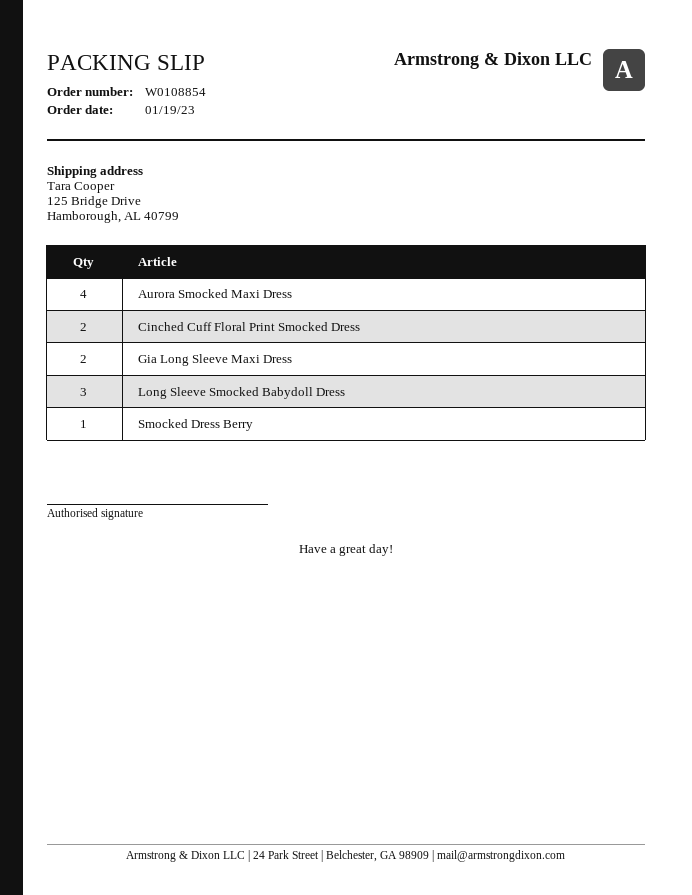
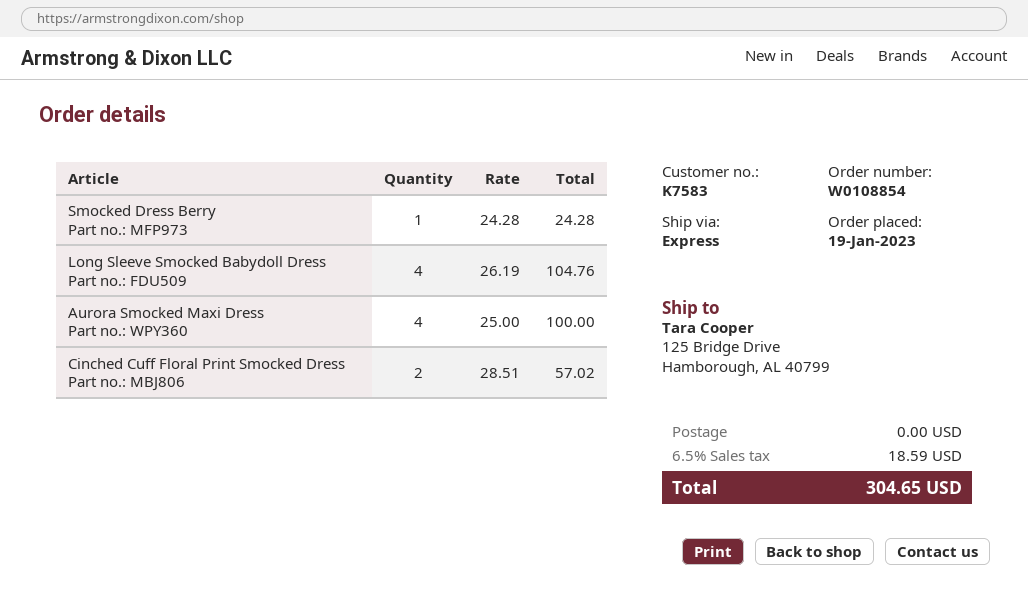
Gia Long Sleeve Maxi Dress: 2 -> none
Long Sleeve Smocked Babydoll Dress: 3 -> 4

